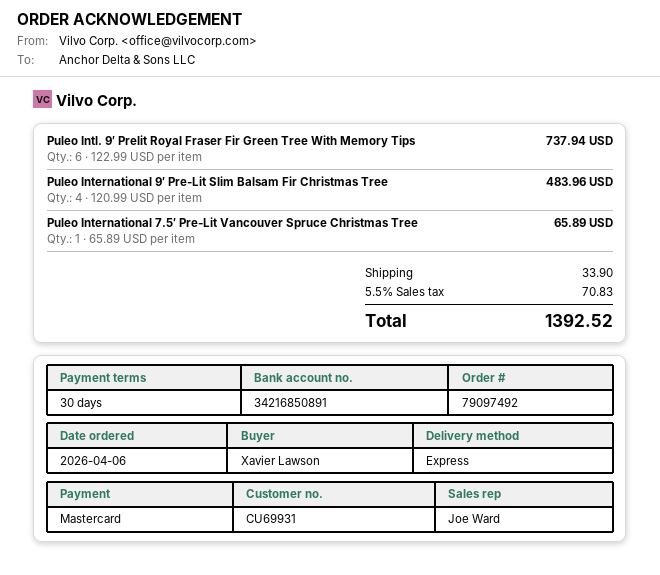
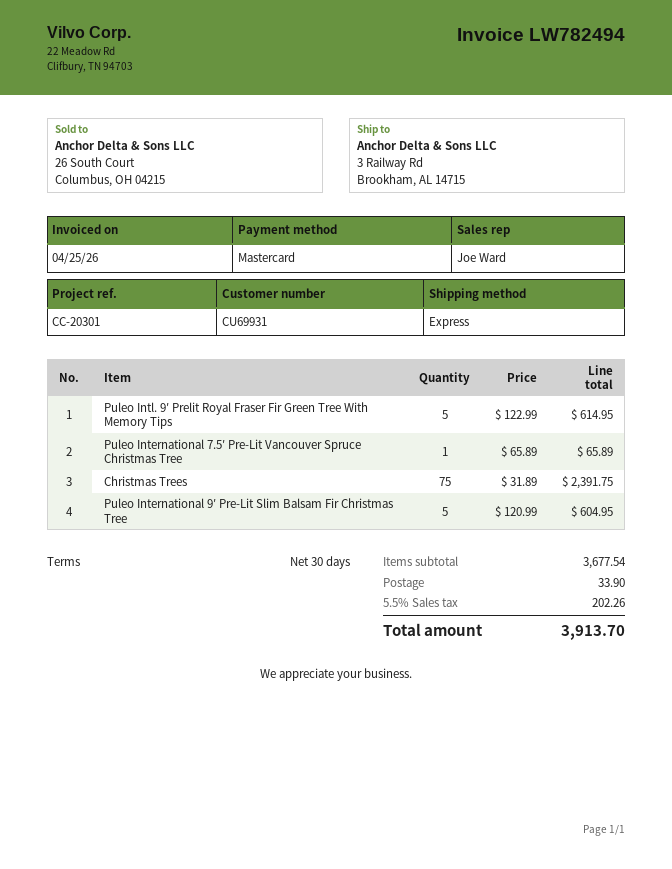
Puleo Intl. 9′ Prelit Royal Fraser Fir Green Tree With Memory Tips: 6 x 122.99 = 737.94 -> 5 x 122.99 = 614.95
Puleo International 9′ Pre-Lit Slim Balsam Fir Christmas Tree: 4 x 120.99 = 483.96 -> 5 x 120.99 = 604.95
Christmas Trees: none -> 75 x 31.89 = 2391.75
tax: 5.5% = 70.83 -> 5.5% = 202.26
total: 1392.52 -> 3913.70

